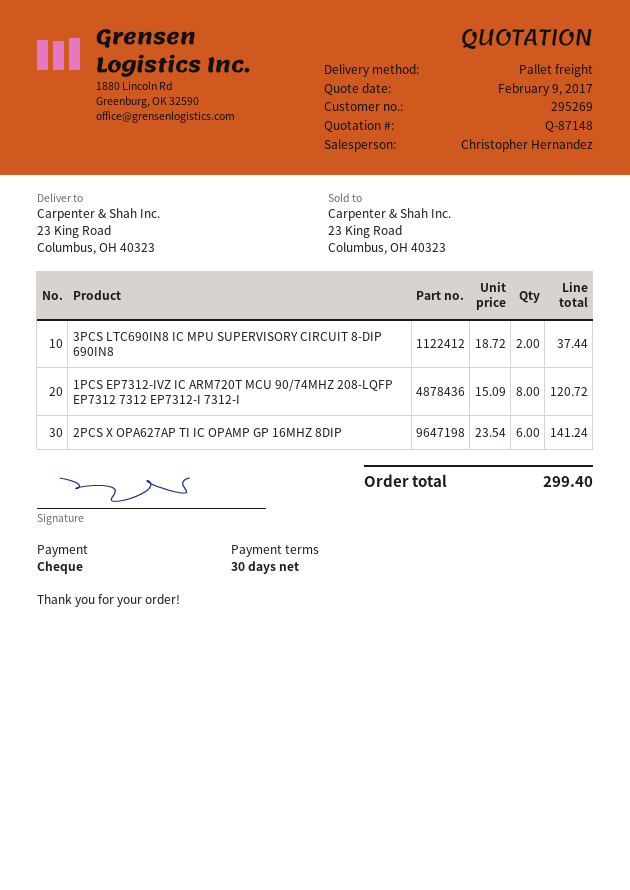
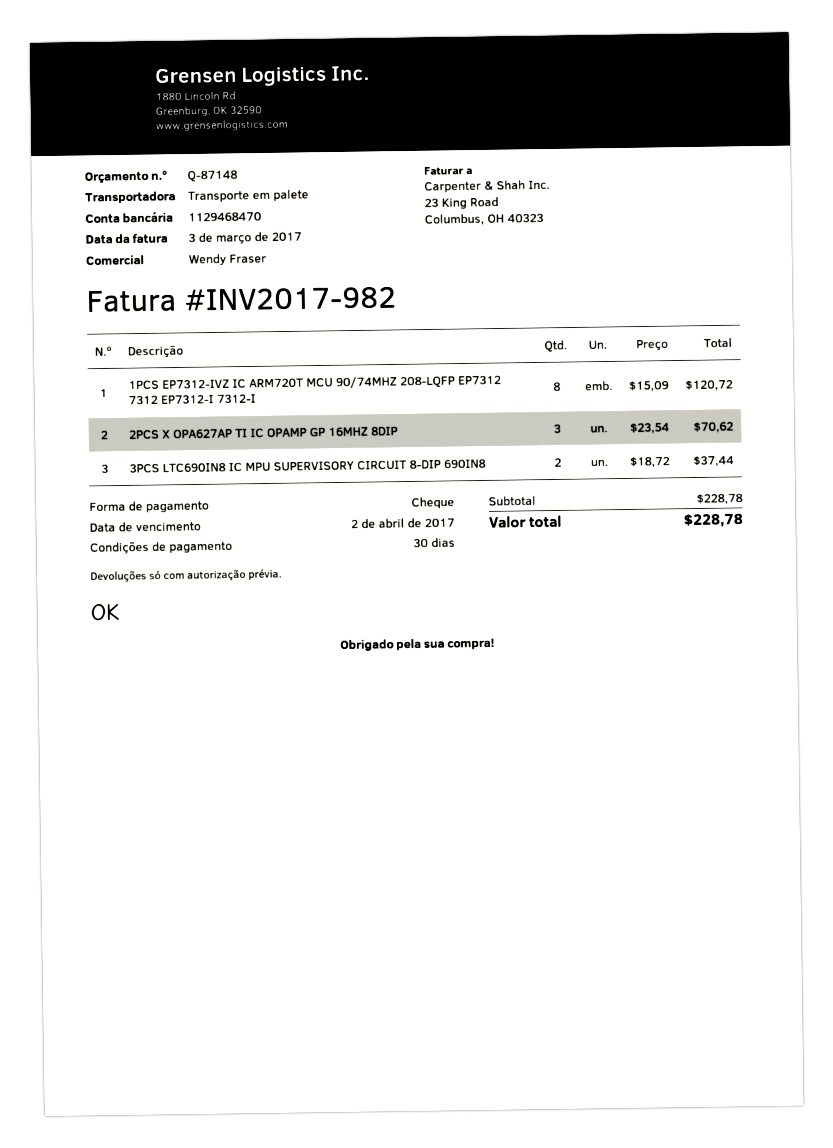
sales rep: Christopher Hernandez -> Wendy Fraser
2PCS X OPA627AP TI IC OPAMP GP 16MHZ 8DIP: 6 x 23.54 = 141.24 -> 3 x 23.54 = 70.62
total: 299.40 -> 228.78

